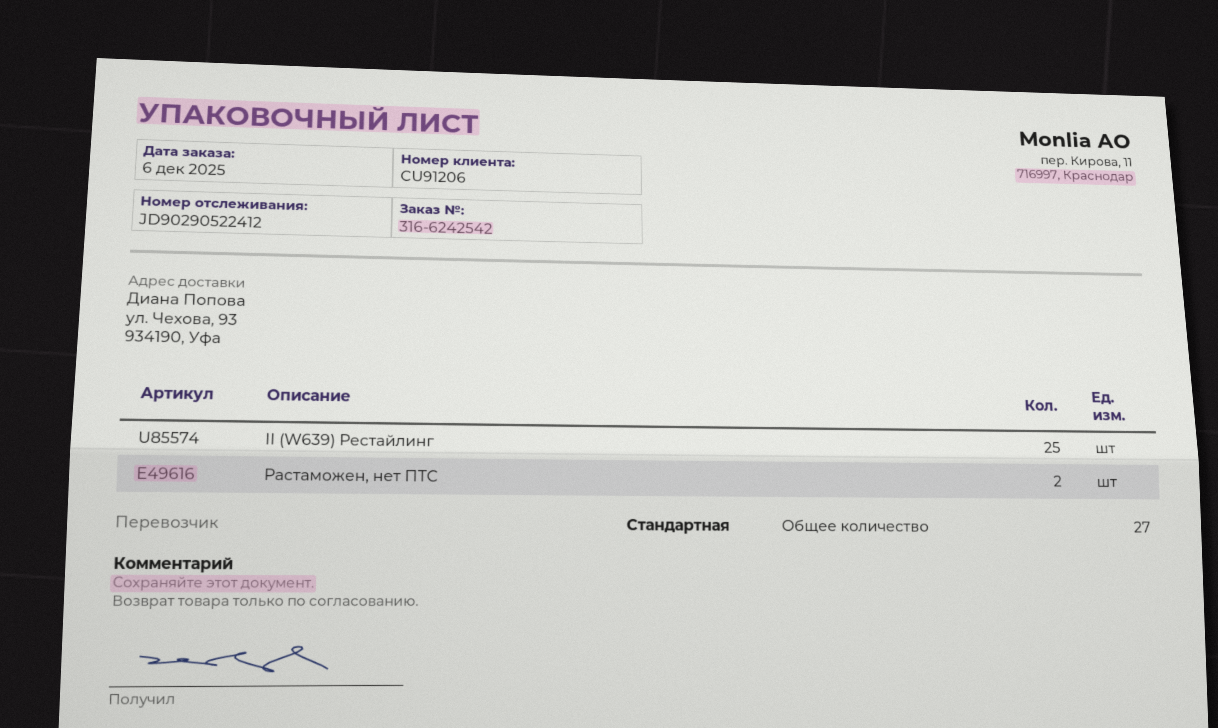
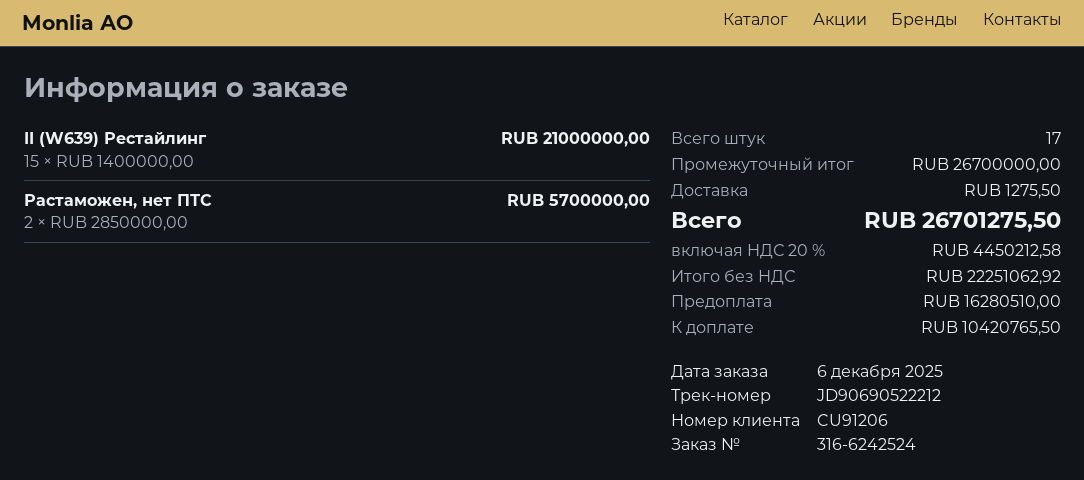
order number: 316-6242542 -> 316-6242524
tracking number: JD90290522412 -> JD90690522212
II (W639) Рестайлинг: 25 -> 15
total quantity: 27 -> 17

